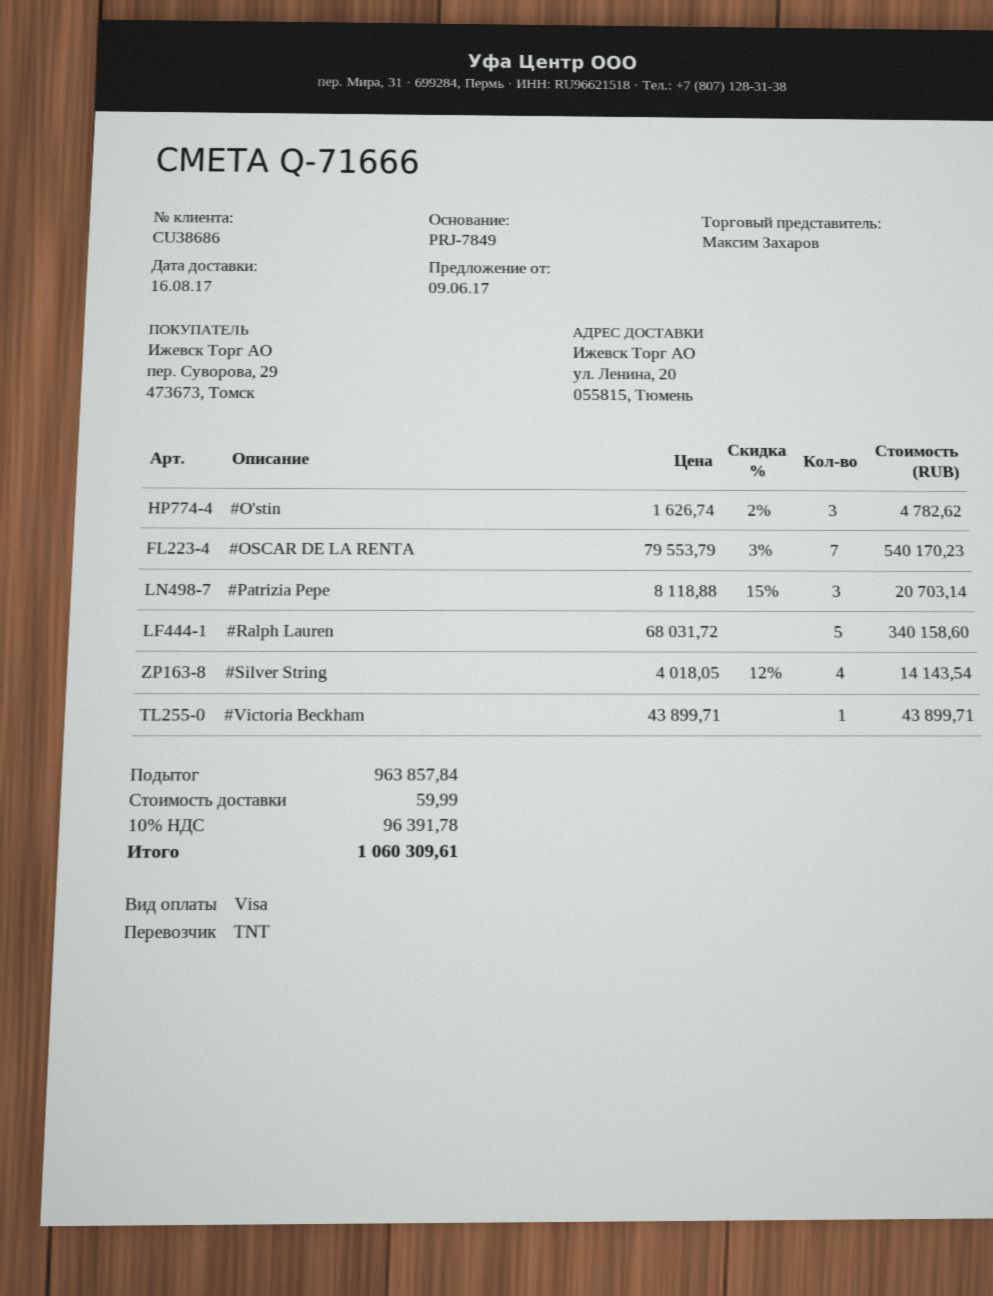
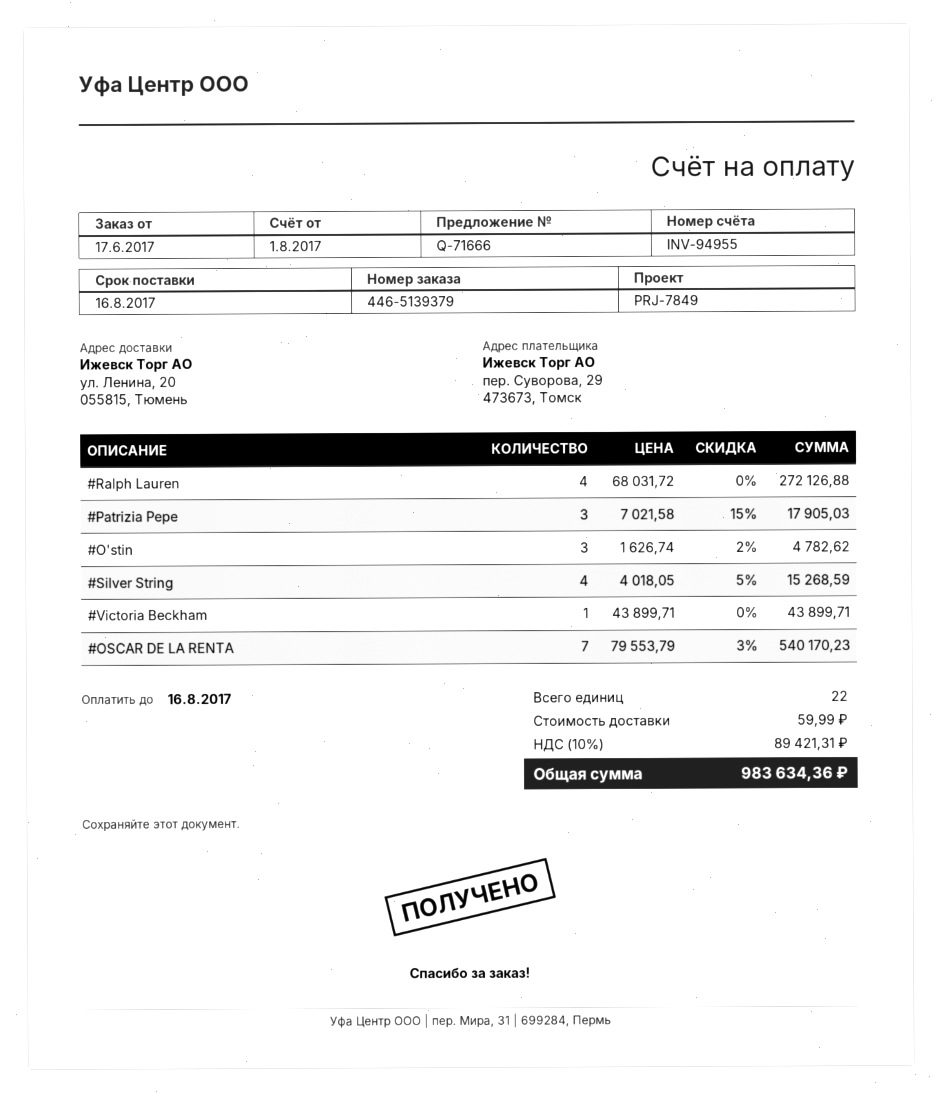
#Patrizia Pepe: 3 x 8118.88 - 15% = 20703.14 -> 3 x 7021.58 - 15% = 17905.03
#Ralph Lauren: 5 x 68031.72 = 340158.60 -> 4 x 68031.72 = 272126.88
#Silver String: 4 x 4018.05 - 12% = 14143.54 -> 4 x 4018.05 - 5% = 15268.59
tax: 10% = 96391.78 -> 10% = 89421.31
total: 1060309.61 -> 983634.36

